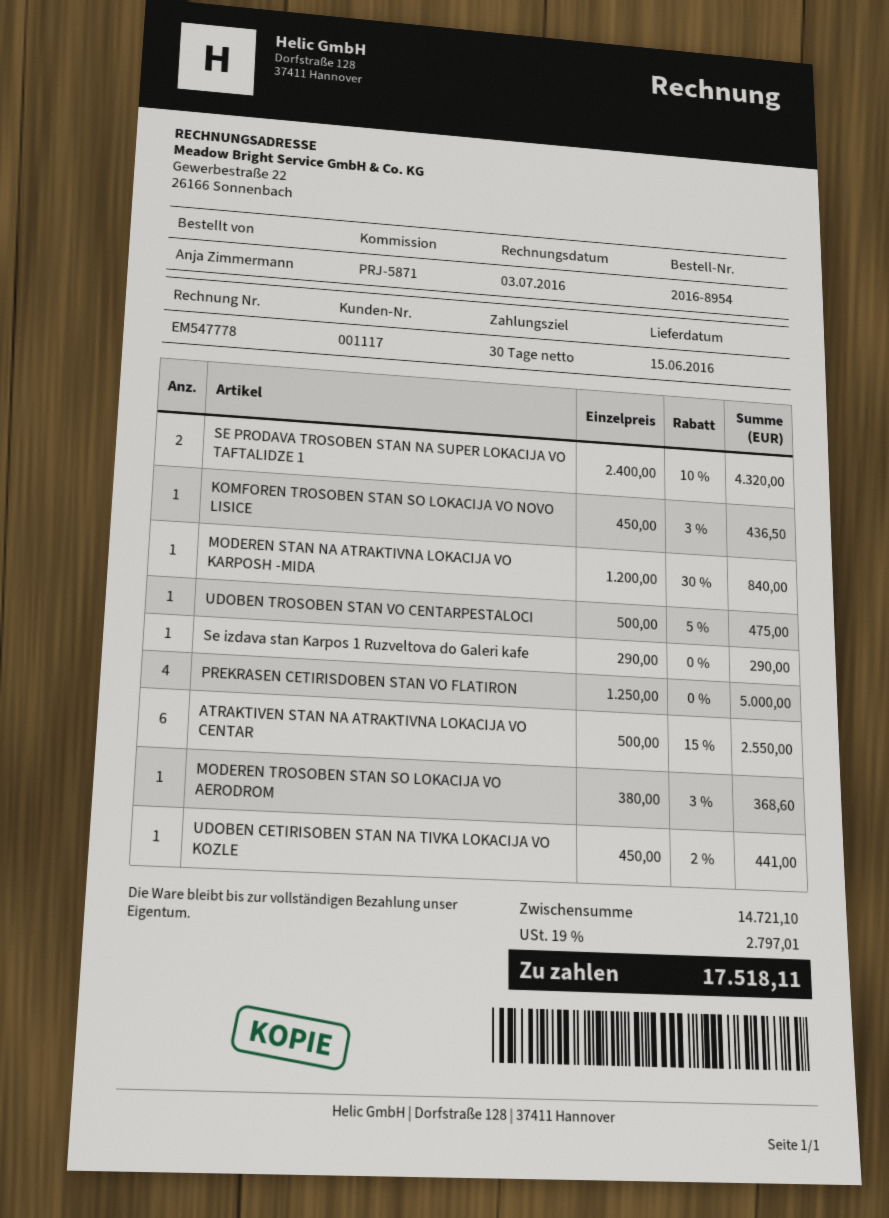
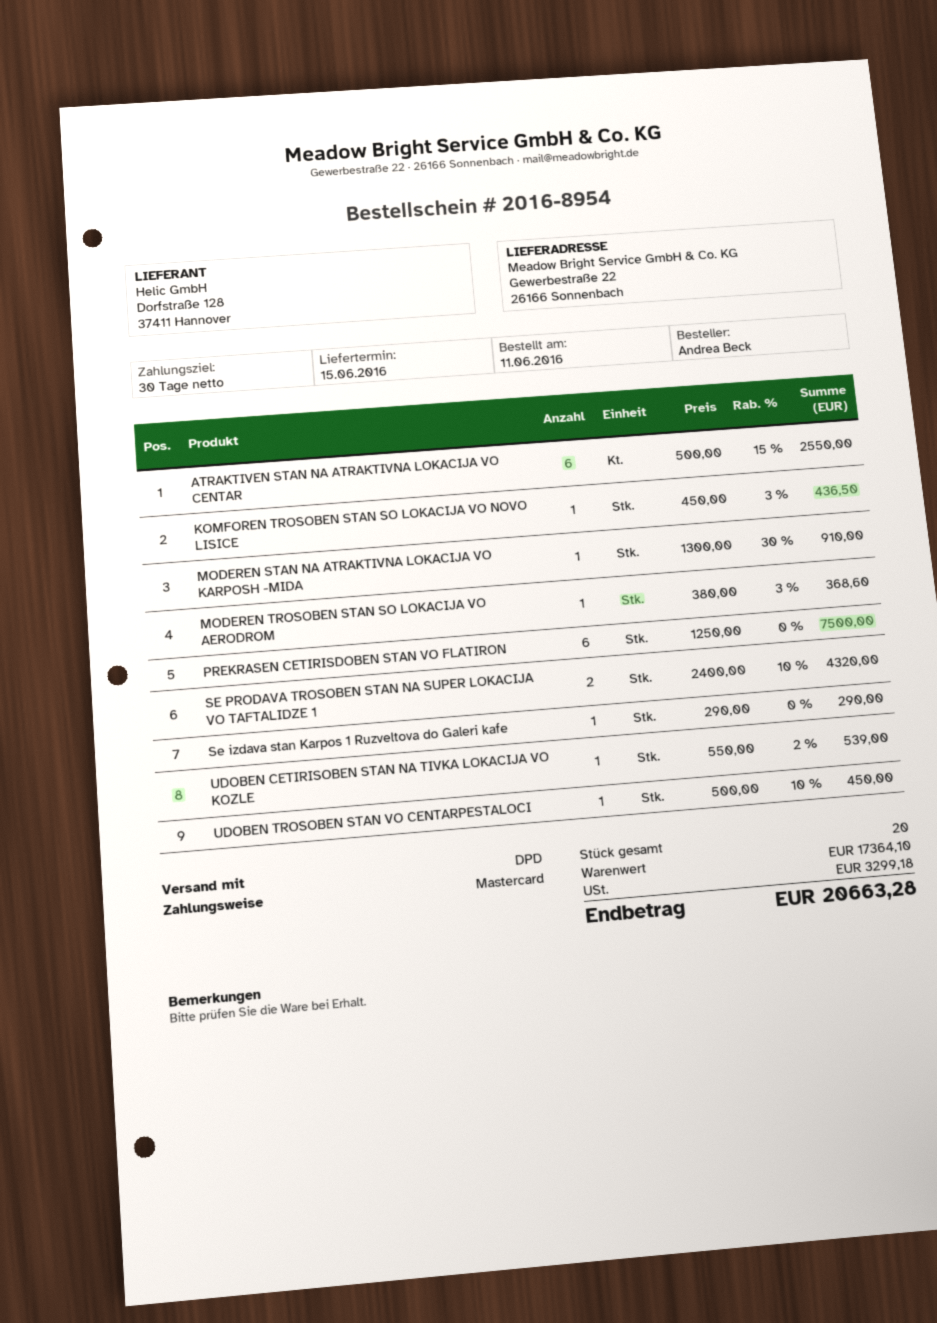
ordered by: Anja Zimmermann -> Andrea Beck
MODEREN STAN NA ATRAKTIVNA LOKACIJA VO KARPOSH -MIDA: 1 x 1200.00 - 30% = 840.00 -> 1 x 1300.00 - 30% = 910.00
UDOBEN TROSOBEN STAN VO CENTARPESTALOCI: 1 x 500.00 - 5% = 475.00 -> 1 x 500.00 - 10% = 450.00
PREKRASEN CETIRISDOBEN STAN VO FLATIRON: 4 x 1250.00 = 5000.00 -> 6 x 1250.00 = 7500.00
UDOBEN CETIRISOBEN STAN NA TIVKA LOKACIJA VO KOZLE: 1 x 450.00 - 2% = 441.00 -> 1 x 550.00 - 2% = 539.00
subtotal: 14721.10 -> 17364.10
tax: 2797.01 -> 3299.18
total: 17518.11 -> 20663.28

